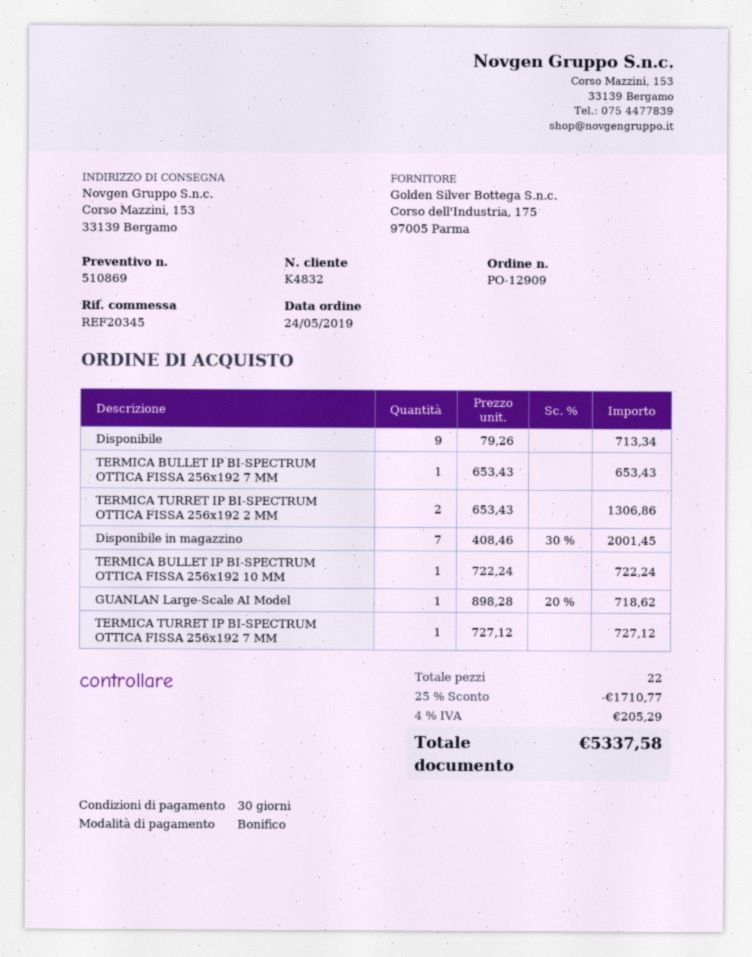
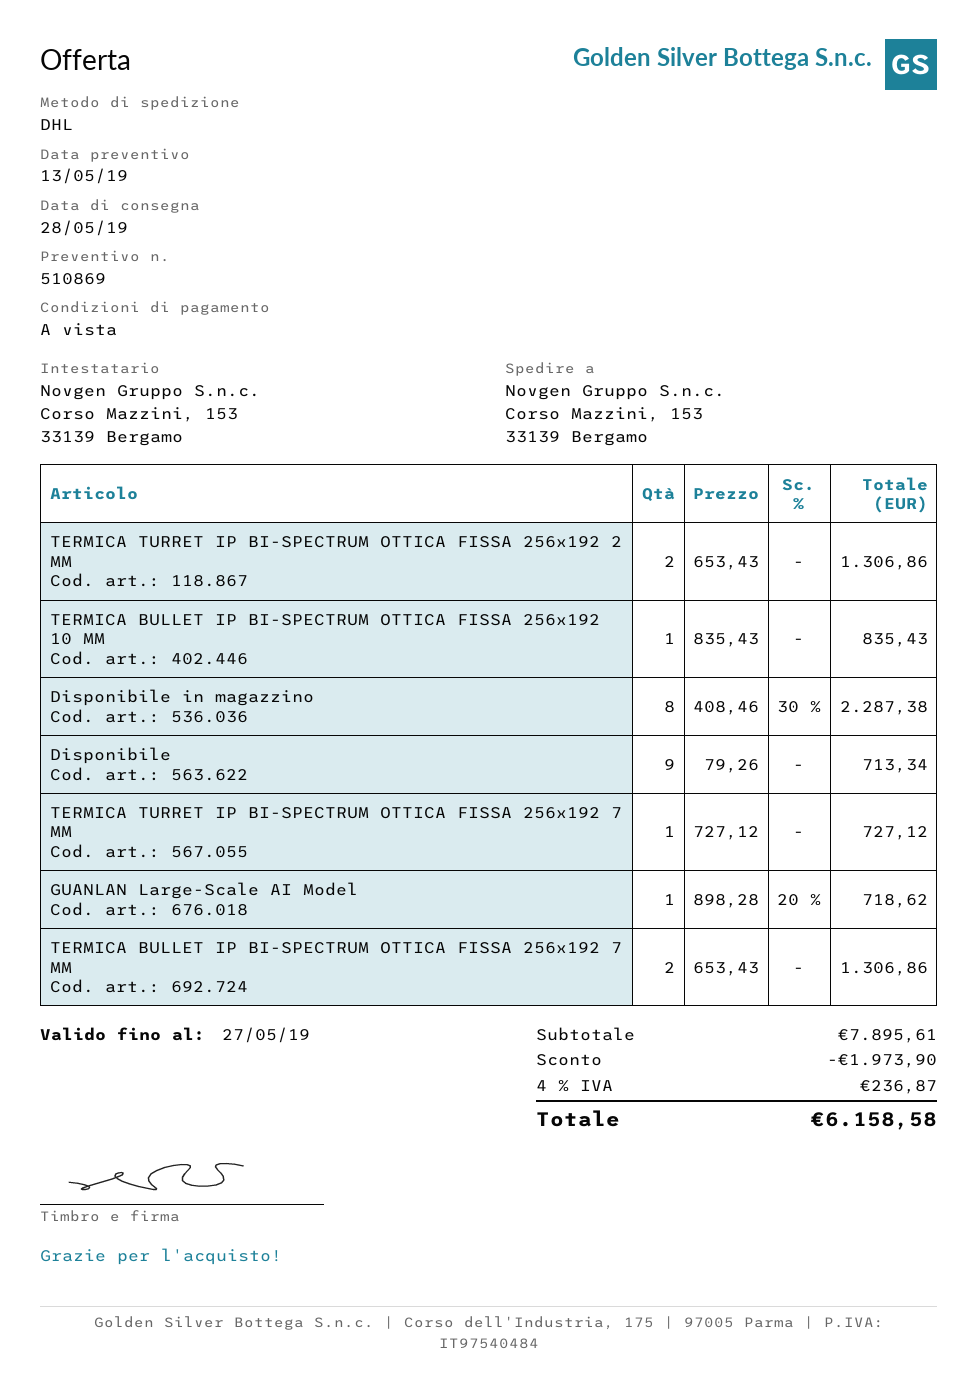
payment terms: 30 days -> on receipt
TERMICA BULLET IP BI-SPECTRUM OTTICA FISSA 256x192 7 MM: 1 x 653.43 = 653.43 -> 2 x 653.43 = 1306.86
Disponibile in magazzino: 7 x 408.46 - 30% = 2001.45 -> 8 x 408.46 - 30% = 2287.38
TERMICA BULLET IP BI-SPECTRUM OTTICA FISSA 256x192 10 MM: 1 x 722.24 = 722.24 -> 1 x 835.43 = 835.43
discount: 1710.77 -> 1973.90
tax: 4% = 205.29 -> 4% = 236.87
total: 5337.58 -> 6158.58

